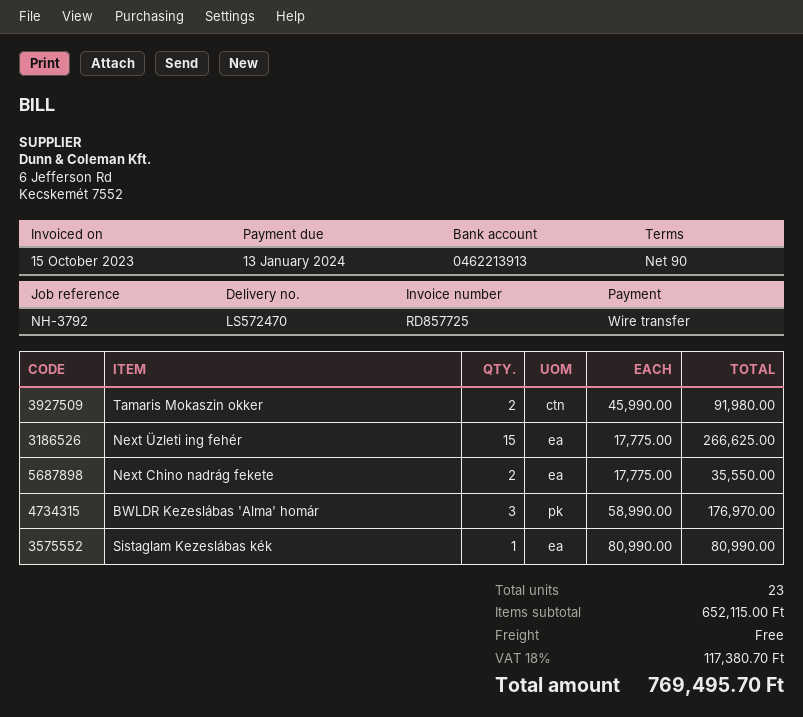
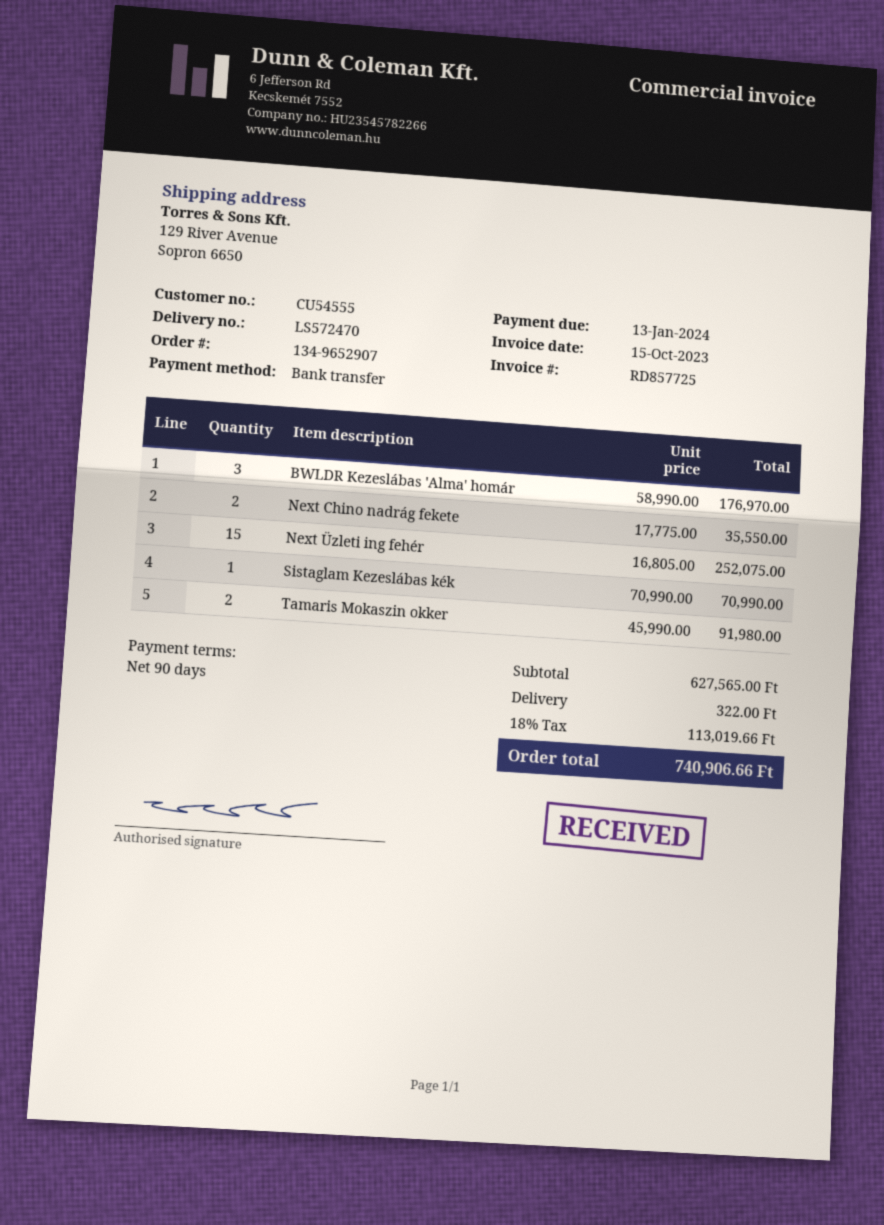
Next Üzleti ing fehér: 15 x 17775.00 = 266625.00 -> 15 x 16805.00 = 252075.00
Sistaglam Kezeslábas kék: 1 x 80990.00 = 80990.00 -> 1 x 70990.00 = 70990.00
subtotal: 652115.00 -> 627565.00
shipping: 0.00 -> 322.00
tax: 18% = 117380.70 -> 18% = 113019.66
total: 769495.70 -> 740906.66

